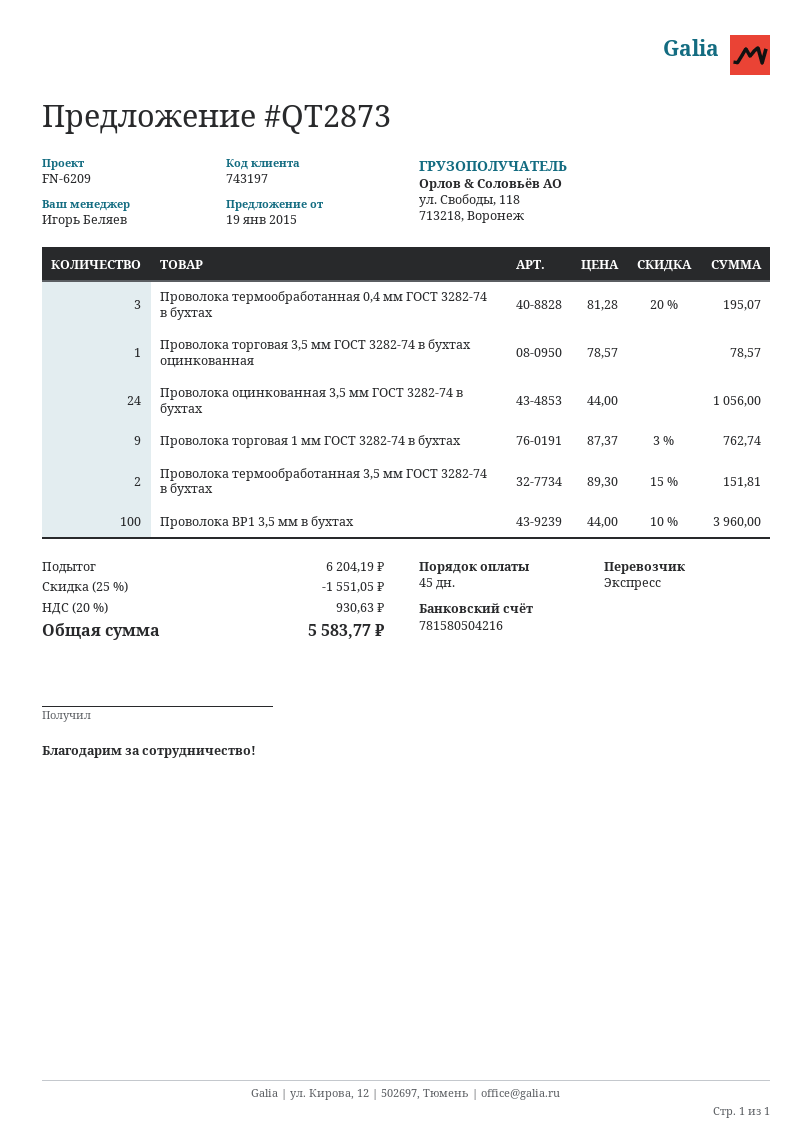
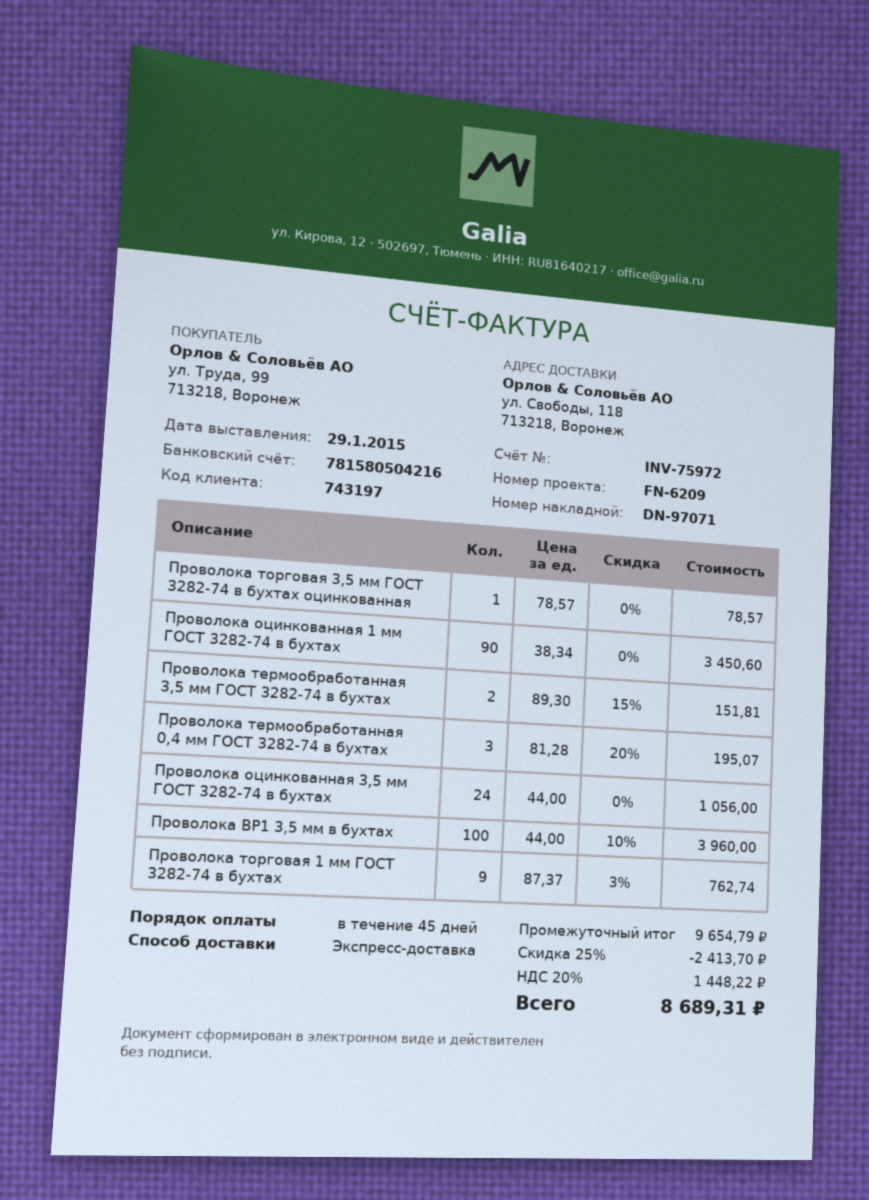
Проволока оцинкованная 1 мм ГОСТ 3282-74 в бухтах: none -> 90 x 38.34 = 3450.60
subtotal: 6204.19 -> 9654.79
discount: 25% = 1551.05 -> 25% = 2413.70
tax: 20% = 930.63 -> 20% = 1448.22
total: 5583.77 -> 8689.31

